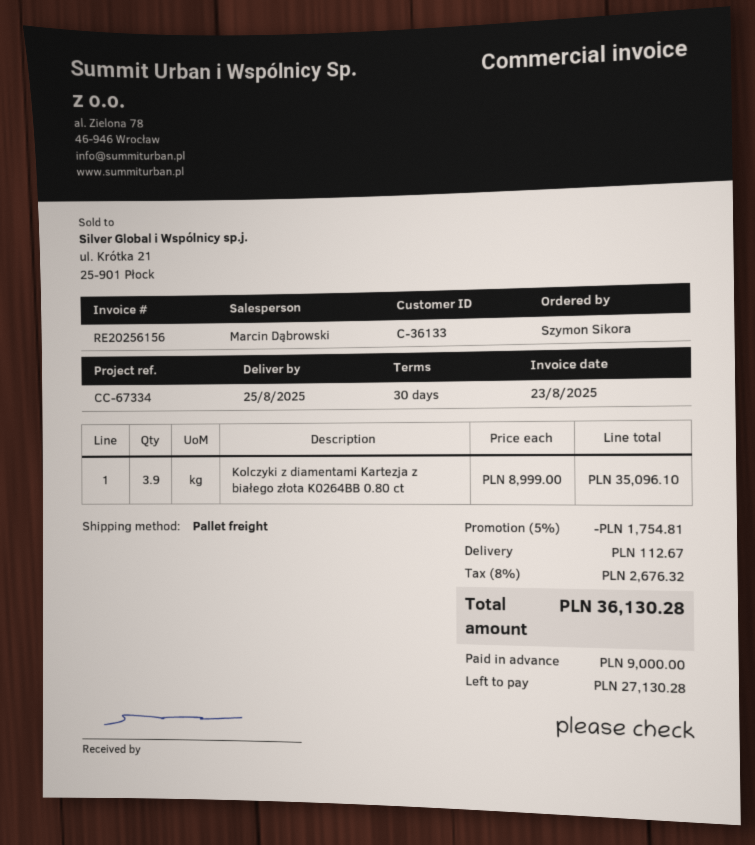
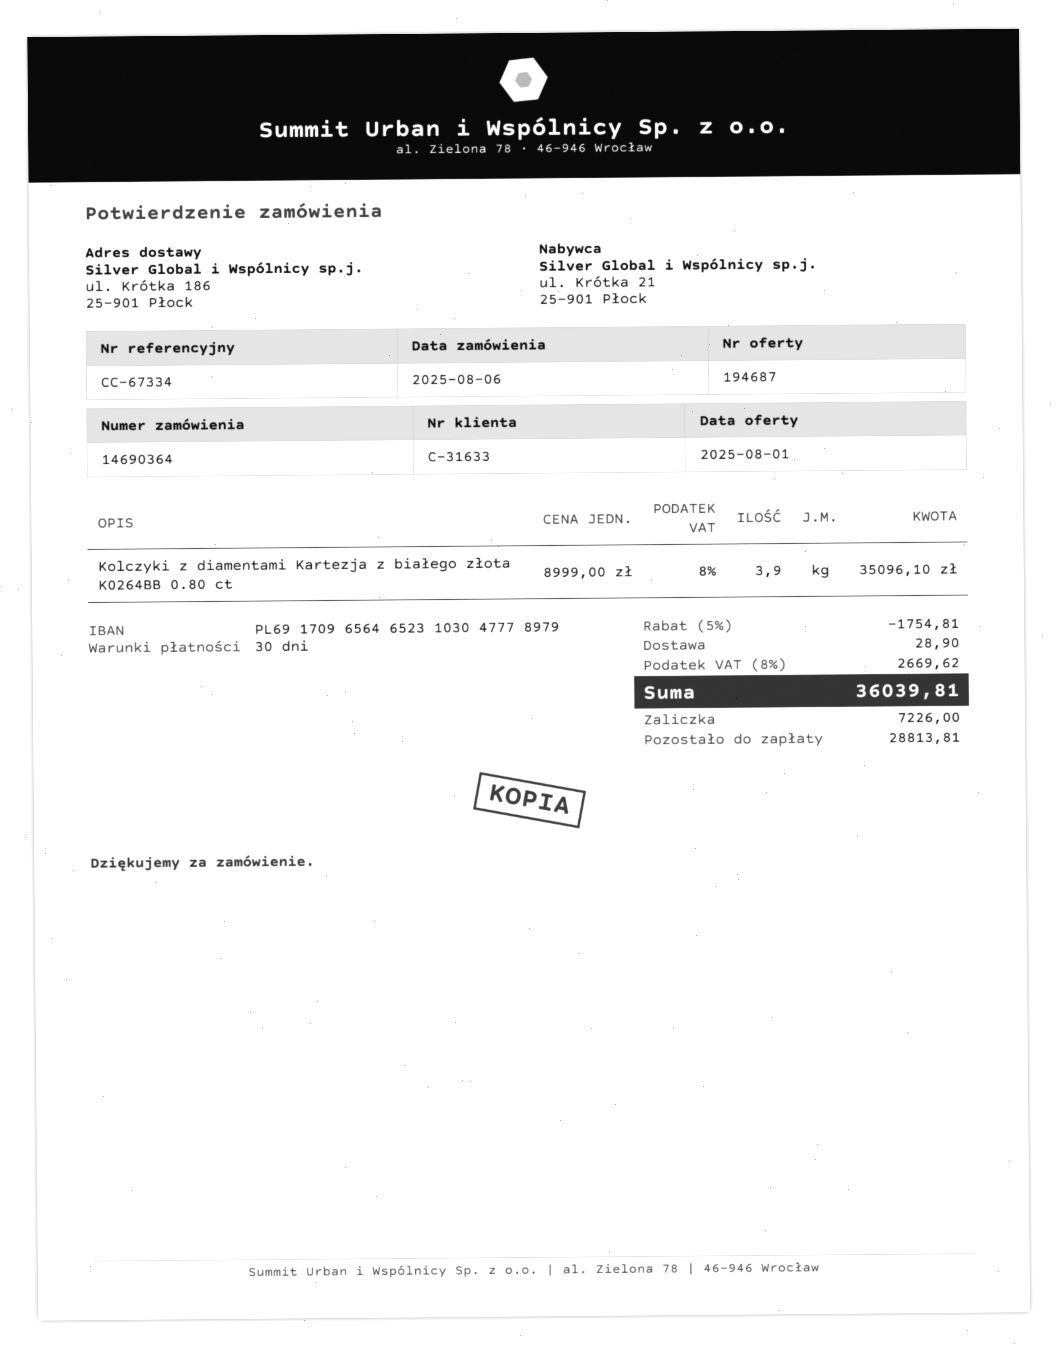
customer number: C-36133 -> C-31633
shipping: 112.67 -> 28.90
tax: 8% = 2676.32 -> 8% = 2669.62
total: 36130.28 -> 36039.81
deposit: 9000.00 -> 7226.00
balance: 27130.28 -> 28813.81

